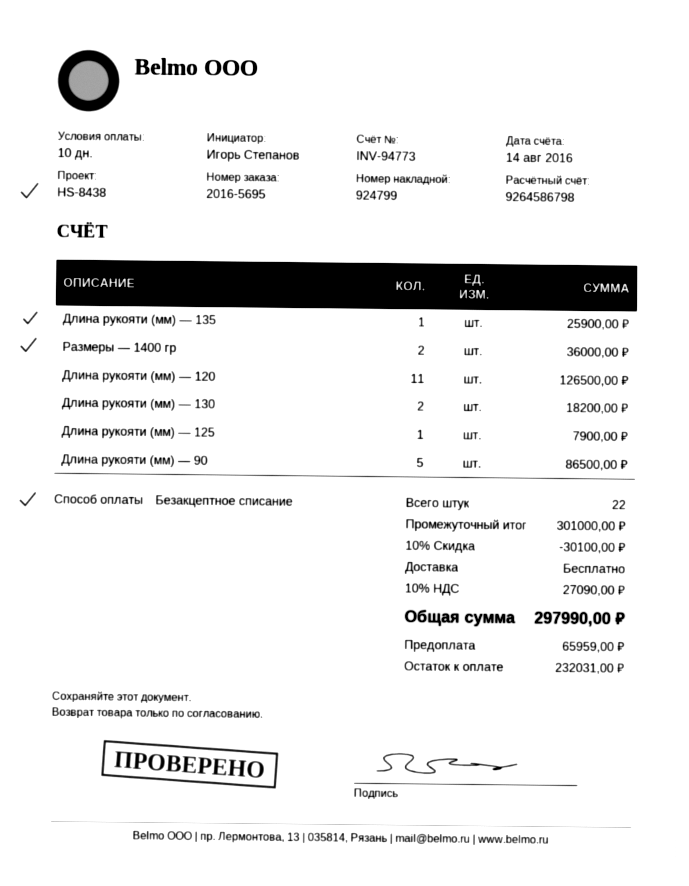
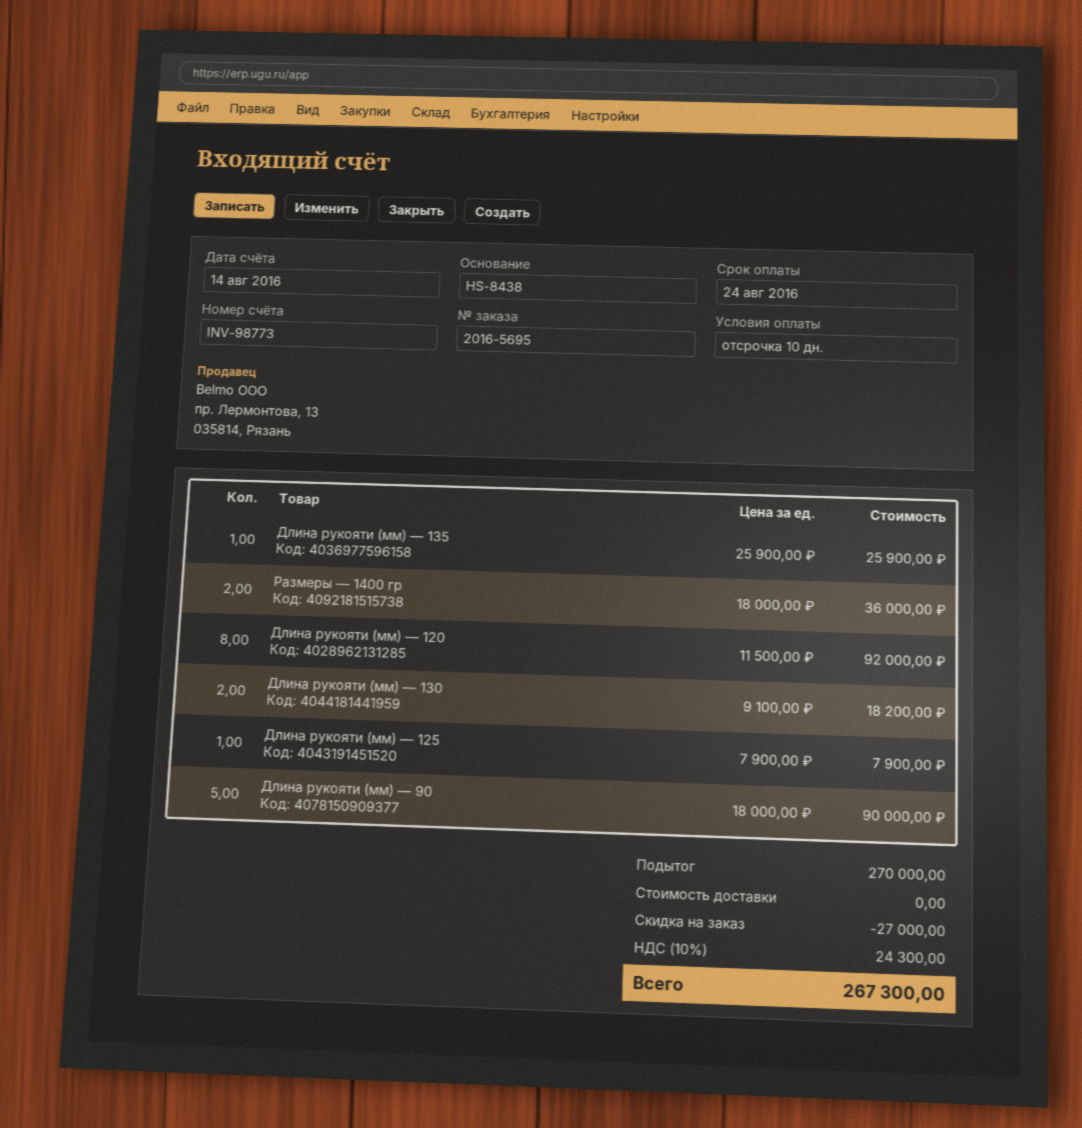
invoice number: INV-94773 -> INV-98773
Длина рукояти (мм) — 120: 11 for 126500.00 -> 8 for 92000.00
Длина рукояти (мм) — 90: 5 for 86500.00 -> 5 for 90000.00
subtotal: 301000.00 -> 270000.00
discount: 30100.00 -> 27000.00
tax: 10% = 27090.00 -> 10% = 24300.00
total: 297990.00 -> 267300.00

